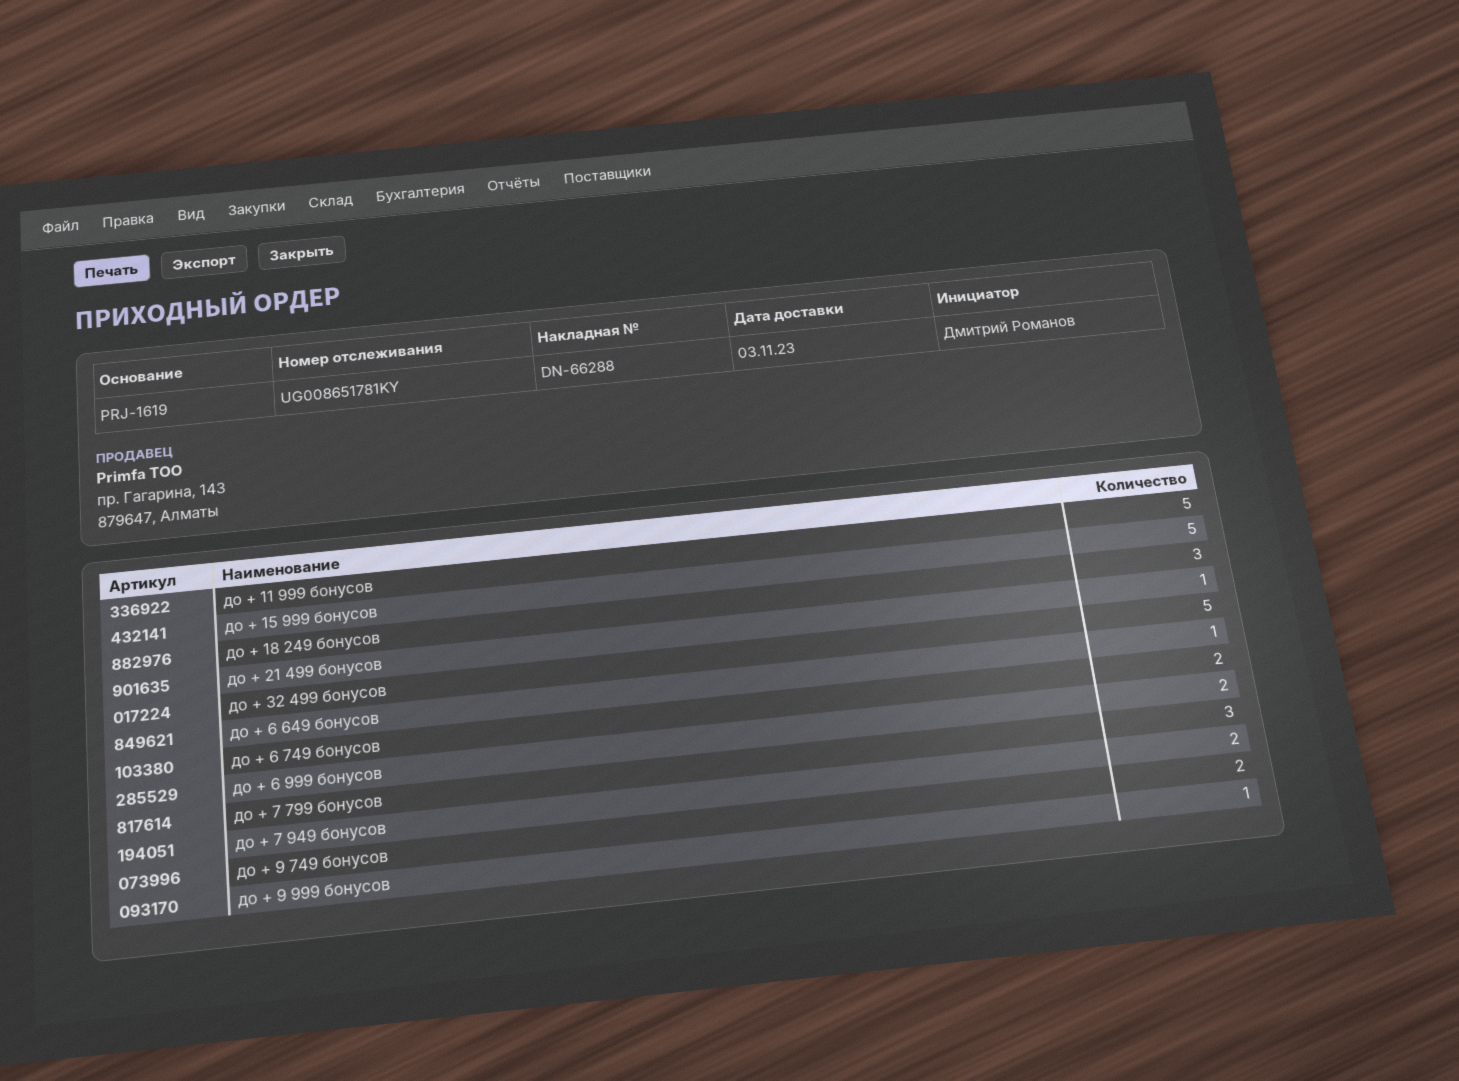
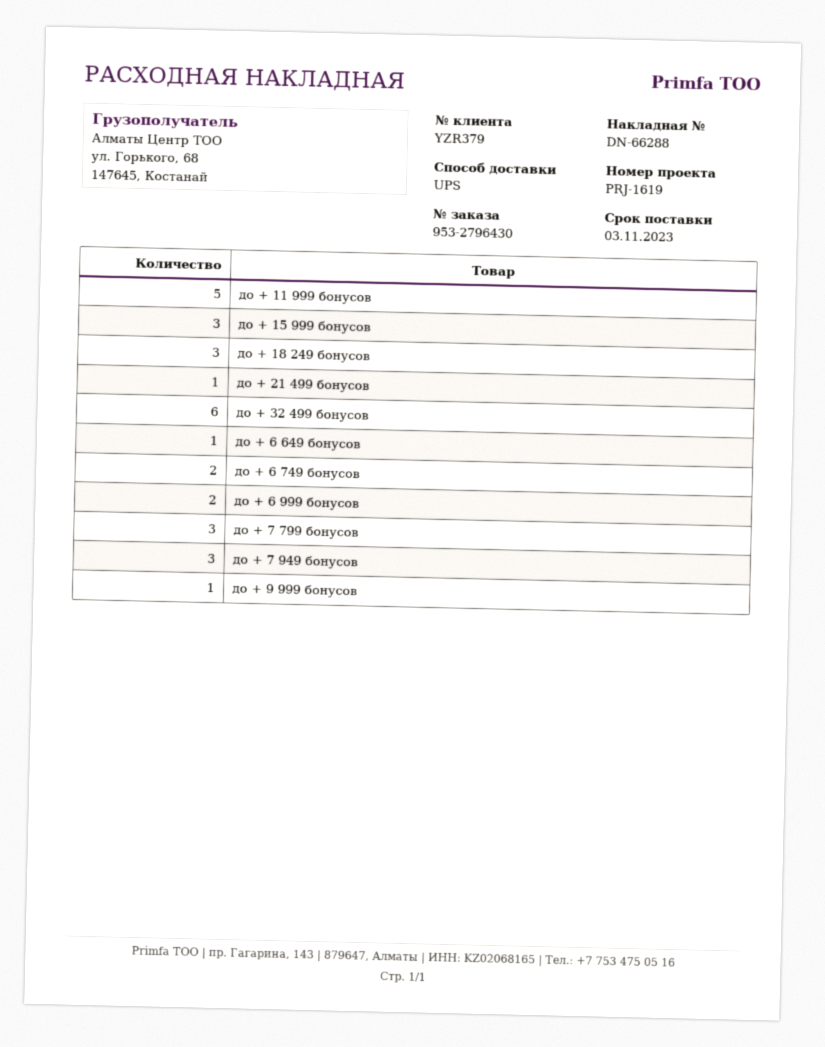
до + 15 999 бонусов: 5 -> 3
до + 32 499 бонусов: 5 -> 6
до + 7 949 бонусов: 2 -> 3
до + 9 749 бонусов: 2 -> none

